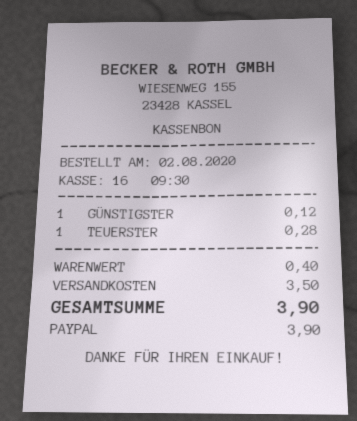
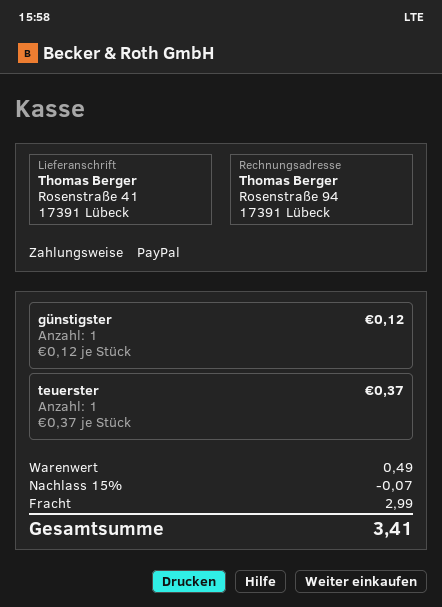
TEUERSTER: 1 x 0.28 = 0.28 -> 1 x 0.37 = 0.37
subtotal: 0.40 -> 0.49
discount: none -> 15% = 0.07
shipping: 3.50 -> 2.99
total: 3.90 -> 3.41

